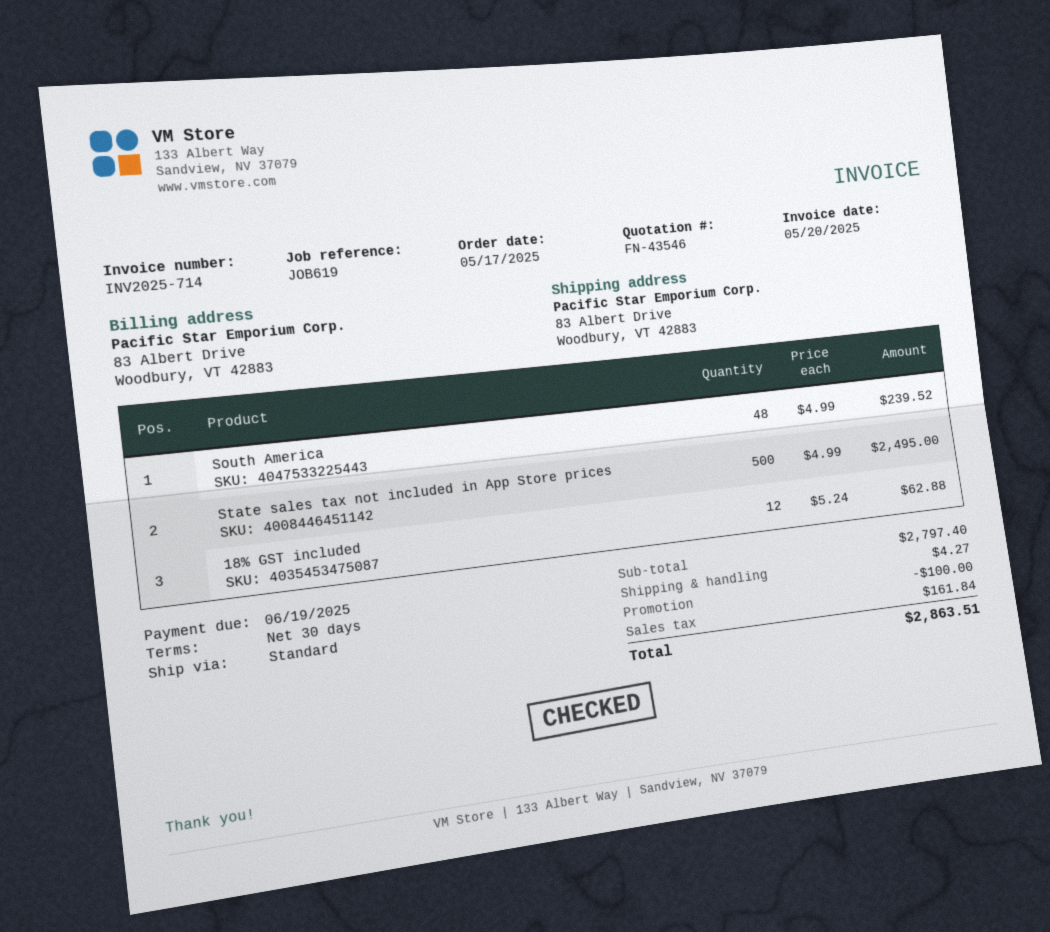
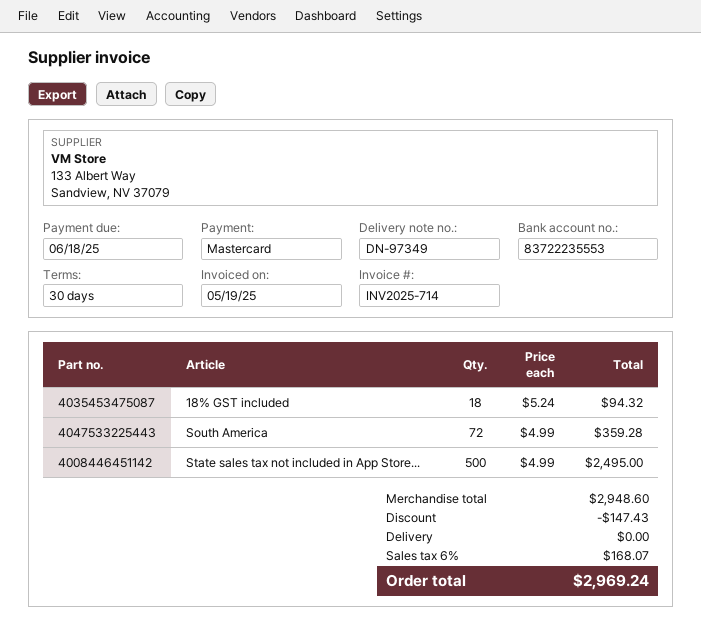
invoice date: 2025-05-20 -> 2025-05-19
due date: 2025-06-19 -> 2025-06-18
South America: 48 x 4.99 = 239.52 -> 72 x 4.99 = 359.28
18% GST included: 12 x 5.24 = 62.88 -> 18 x 5.24 = 94.32
subtotal: 2797.40 -> 2948.60
discount: 100.00 -> 147.43
shipping: 4.27 -> 0.00
tax: 161.84 -> 168.07
total: 2863.51 -> 2969.24

